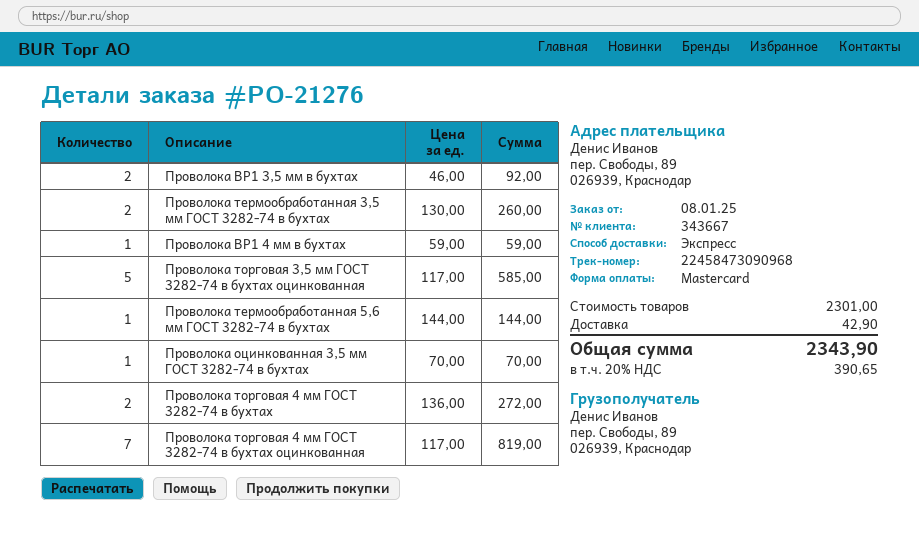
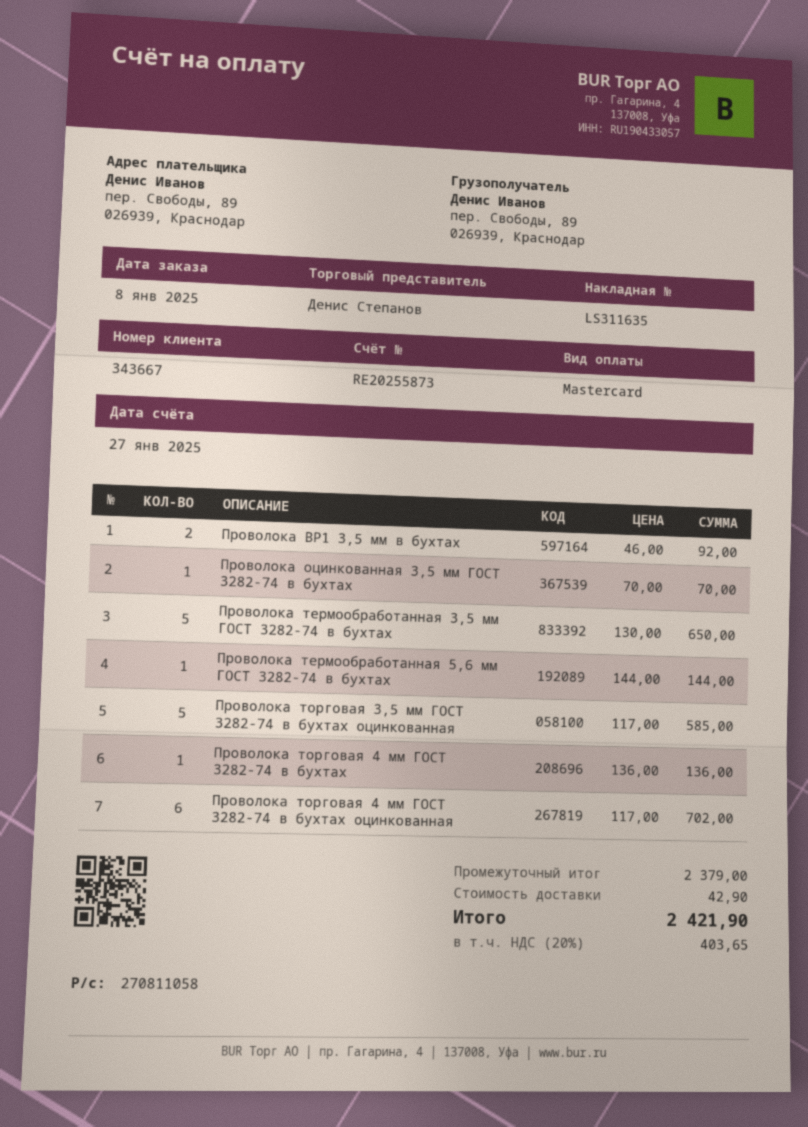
Проволока термообработанная 3,5 мм ГОСТ 3282-74 в бухтах: 2 x 130.00 = 260.00 -> 5 x 130.00 = 650.00
Проволока ВР1 4 мм в бухтах: 1 x 59.00 = 59.00 -> none
Проволока торговая 4 мм ГОСТ 3282-74 в бухтах: 2 x 136.00 = 272.00 -> 1 x 136.00 = 136.00
Проволока торговая 4 мм ГОСТ 3282-74 в бухтах оцинкованная: 7 x 117.00 = 819.00 -> 6 x 117.00 = 702.00
subtotal: 2301.00 -> 2379.00
tax: 20% = 390.65 -> 20% = 403.65
total: 2343.90 -> 2421.90

